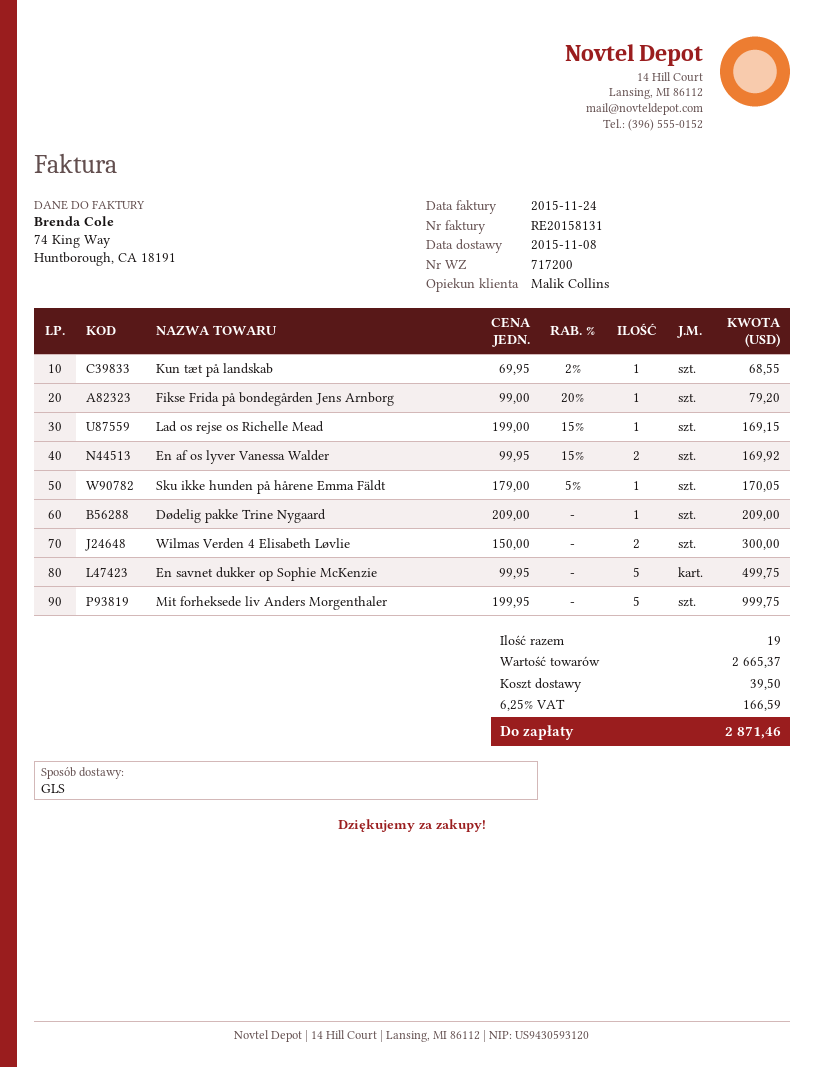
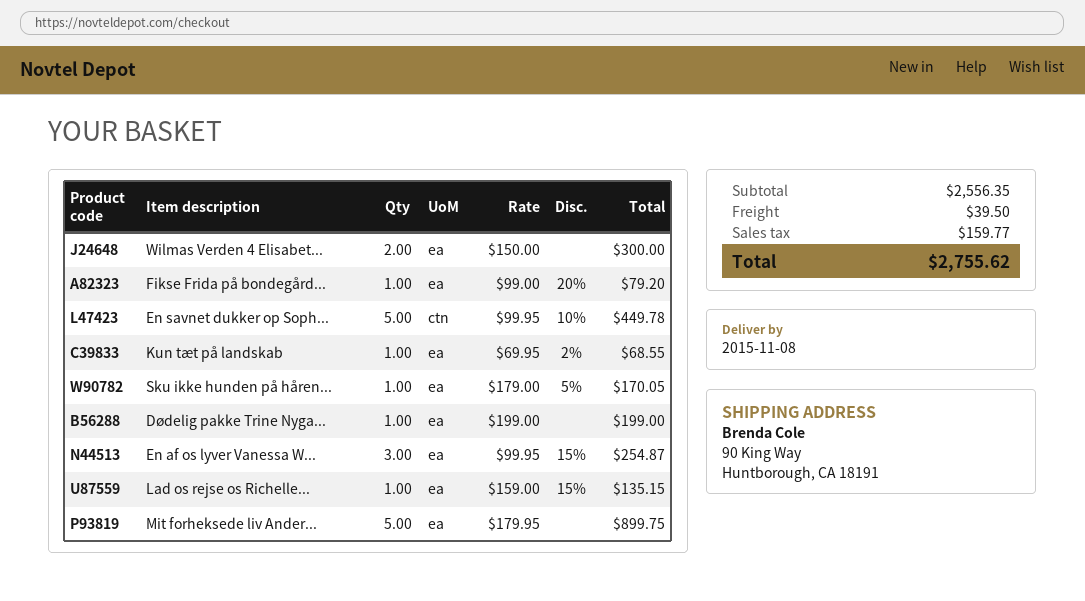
Lad os rejse os Richelle Mead: 1 x 199.00 - 15% = 169.15 -> 1 x 159.00 - 15% = 135.15
En af os lyver Vanessa Walder: 2 x 99.95 - 15% = 169.92 -> 3 x 99.95 - 15% = 254.87
Dødelig pakke Trine Nygaard: 1 x 209.00 = 209.00 -> 1 x 199.00 = 199.00
En savnet dukker op Sophie McKenzie: 5 x 99.95 = 499.75 -> 5 x 99.95 - 10% = 449.78
Mit forheksede liv Anders Morgenthaler: 5 x 199.95 = 999.75 -> 5 x 179.95 = 899.75
subtotal: 2665.37 -> 2556.35
tax: 166.59 -> 159.77
total: 2871.46 -> 2755.62

